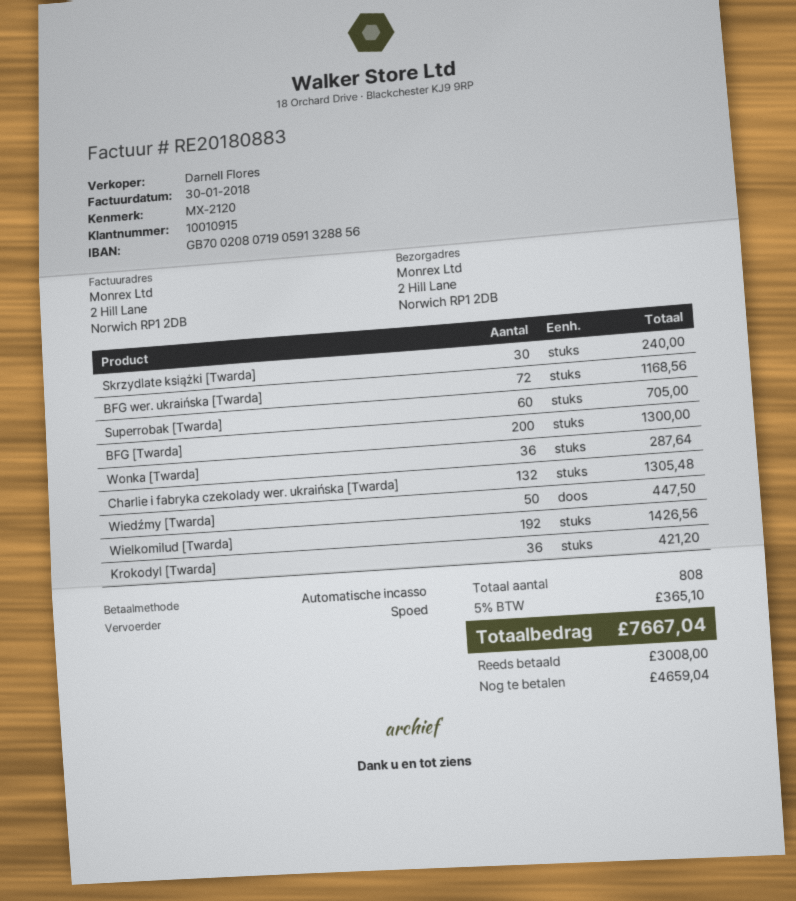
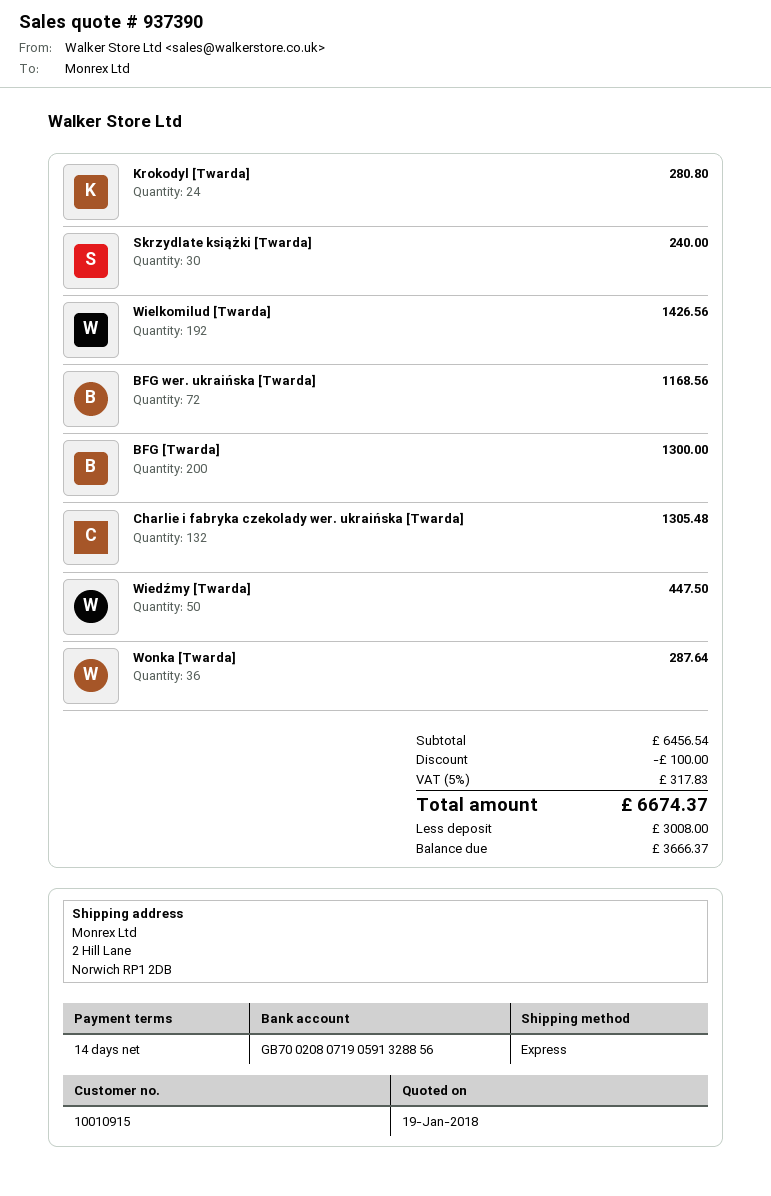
Superrobak [Twarda]: 60 for 705.00 -> none
Krokodyl [Twarda]: 36 for 421.20 -> 24 for 280.80
discount: none -> 100.00
tax: 5% = 365.10 -> 5% = 317.83
total: 7667.04 -> 6674.37
balance: 4659.04 -> 3666.37

